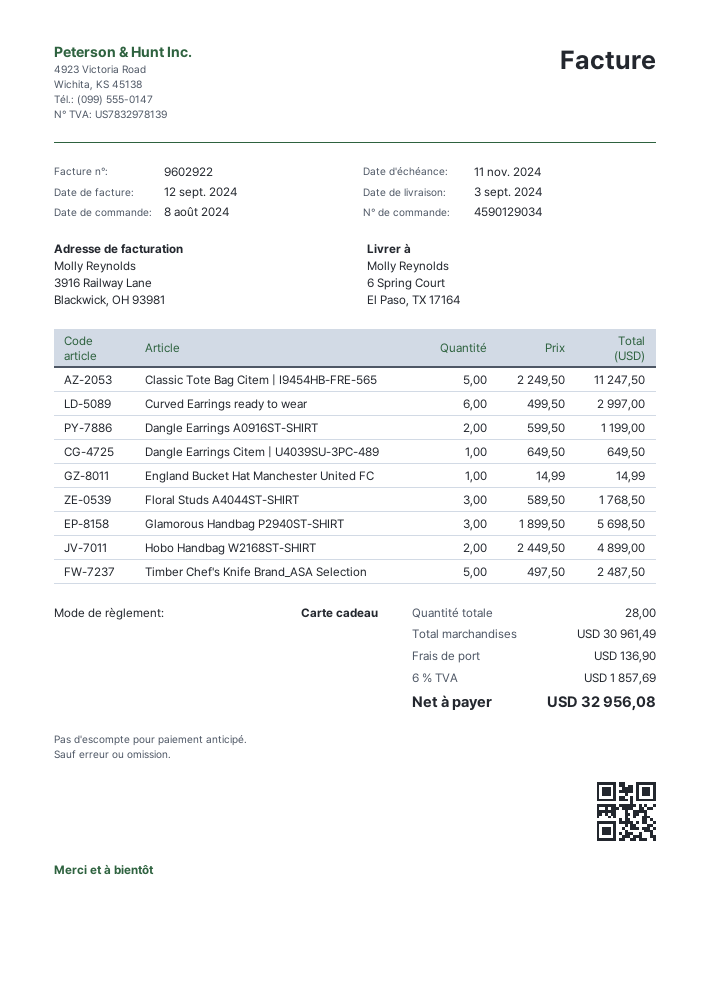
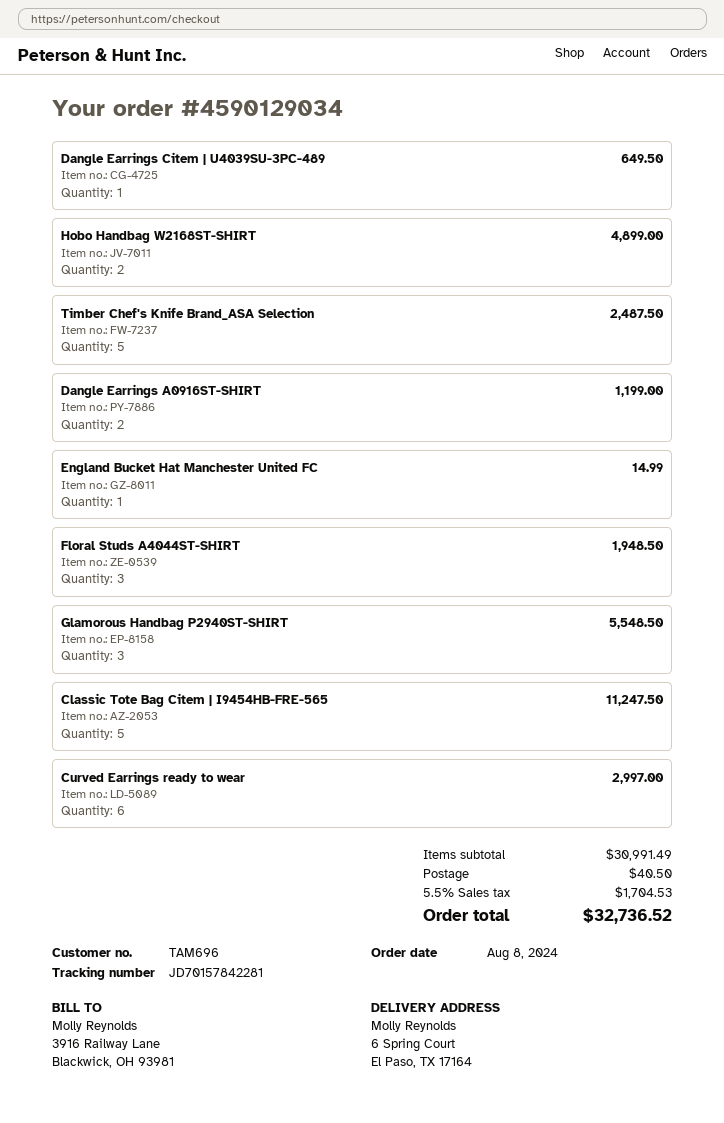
Floral Studs A4044ST-SHIRT: 3 for 1768.50 -> 3 for 1948.50
Glamorous Handbag P2940ST-SHIRT: 3 for 5698.50 -> 3 for 5548.50
subtotal: 30961.49 -> 30991.49
shipping: 136.90 -> 40.50
tax: 6% = 1857.69 -> 5.5% = 1704.53
total: 32956.08 -> 32736.52

